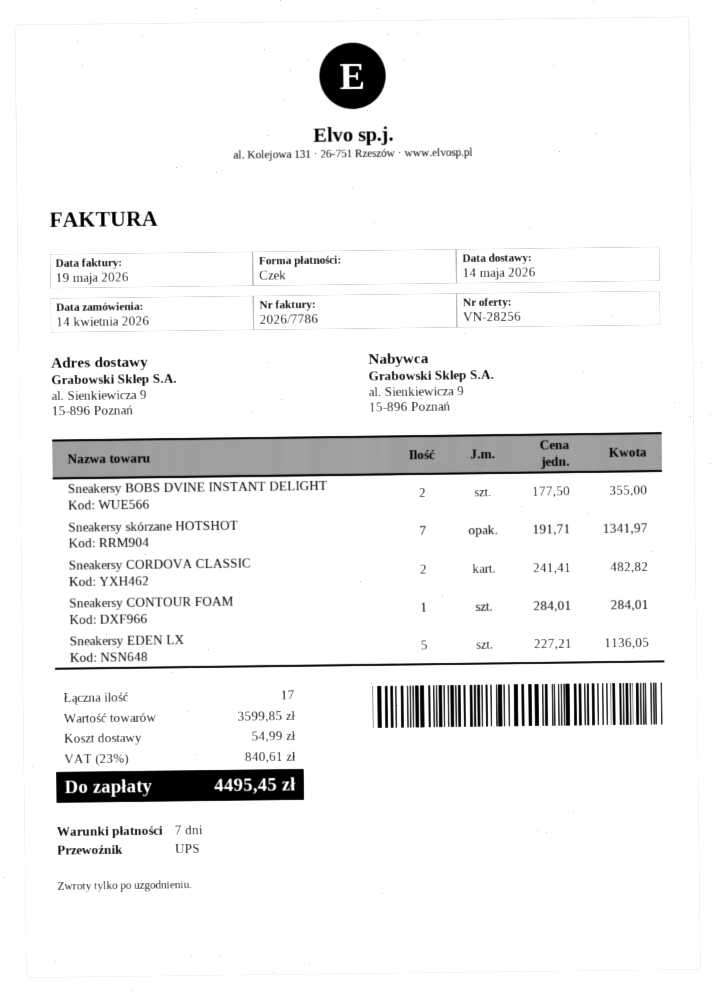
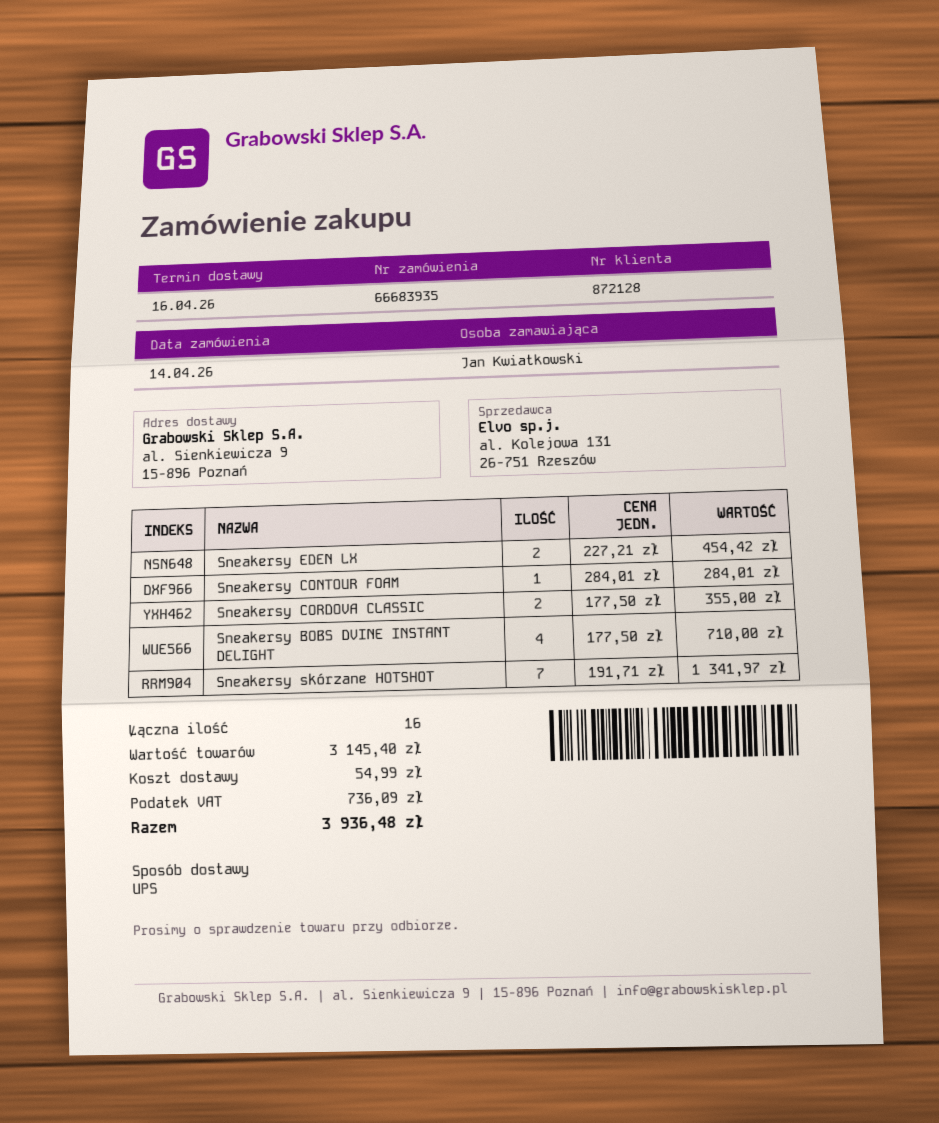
delivery date: 2026-05-14 -> 2026-04-16
Sneakersy BOBS DVINE INSTANT DELIGHT: 2 x 177.50 = 355.00 -> 4 x 177.50 = 710.00
Sneakersy CORDOVA CLASSIC: 2 x 241.41 = 482.82 -> 2 x 177.50 = 355.00
Sneakersy EDEN LX: 5 x 227.21 = 1136.05 -> 2 x 227.21 = 454.42
total quantity: 17 -> 16
subtotal: 3599.85 -> 3145.40
tax: 840.61 -> 736.09
total: 4495.45 -> 3936.48

